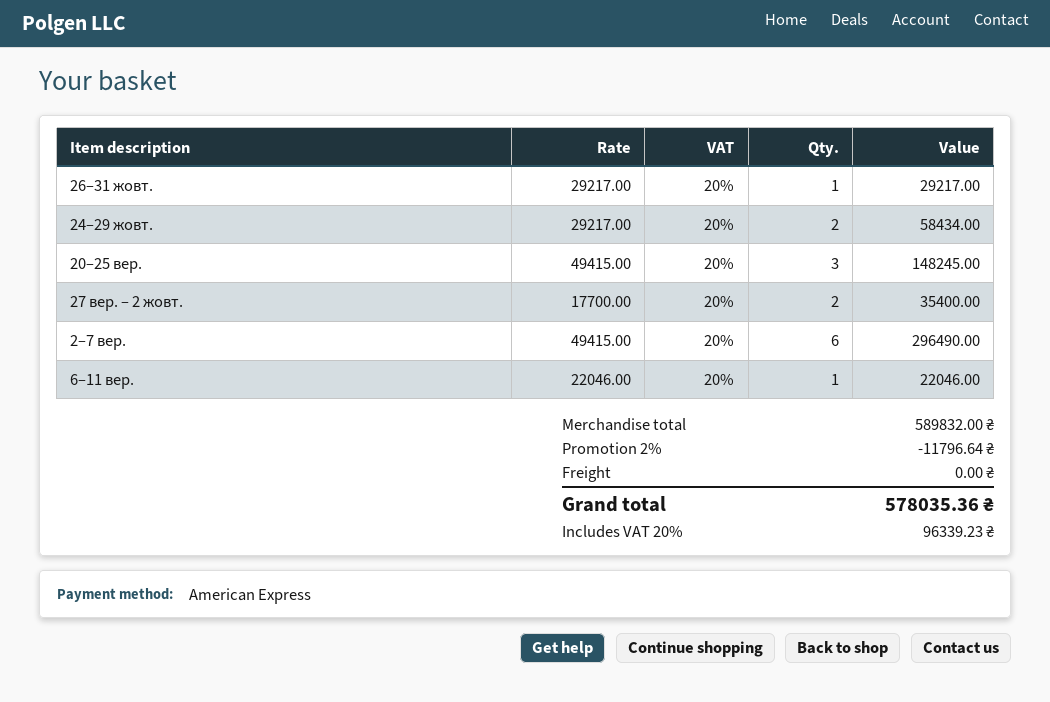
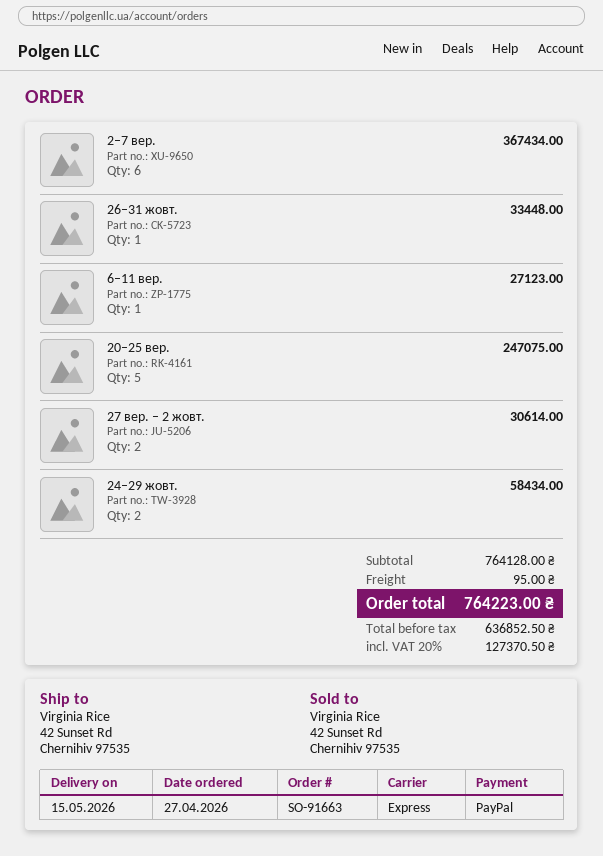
payment method: American Express -> PayPal
26–31 жовт.: 1 for 29217.00 -> 1 for 33448.00
20–25 вер.: 3 for 148245.00 -> 5 for 247075.00
27 вер. – 2 жовт.: 2 for 35400.00 -> 2 for 30614.00
2–7 вер.: 6 for 296490.00 -> 6 for 367434.00
6–11 вер.: 1 for 22046.00 -> 1 for 27123.00
subtotal: 589832.00 -> 764128.00
discount: 2% = 11796.64 -> none
shipping: 0.00 -> 95.00
tax: 20% = 96339.23 -> 20% = 127370.50
total: 578035.36 -> 764223.00

